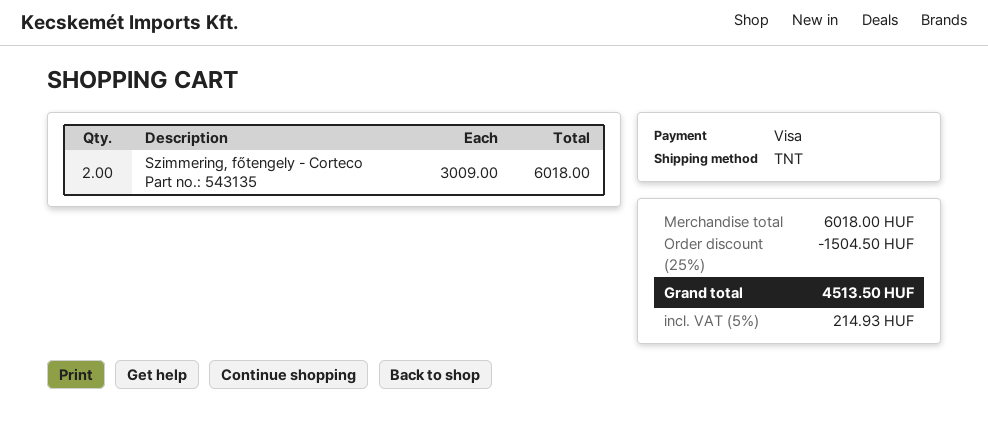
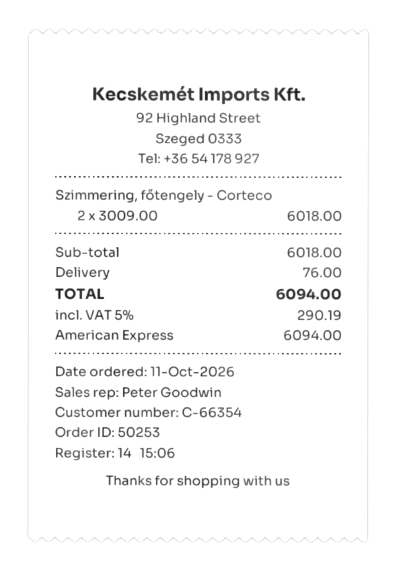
payment method: Visa -> American Express
discount: 25% = 1504.50 -> none
shipping: none -> 76.00
tax: 5% = 214.93 -> 5% = 290.19
total: 4513.50 -> 6094.00

